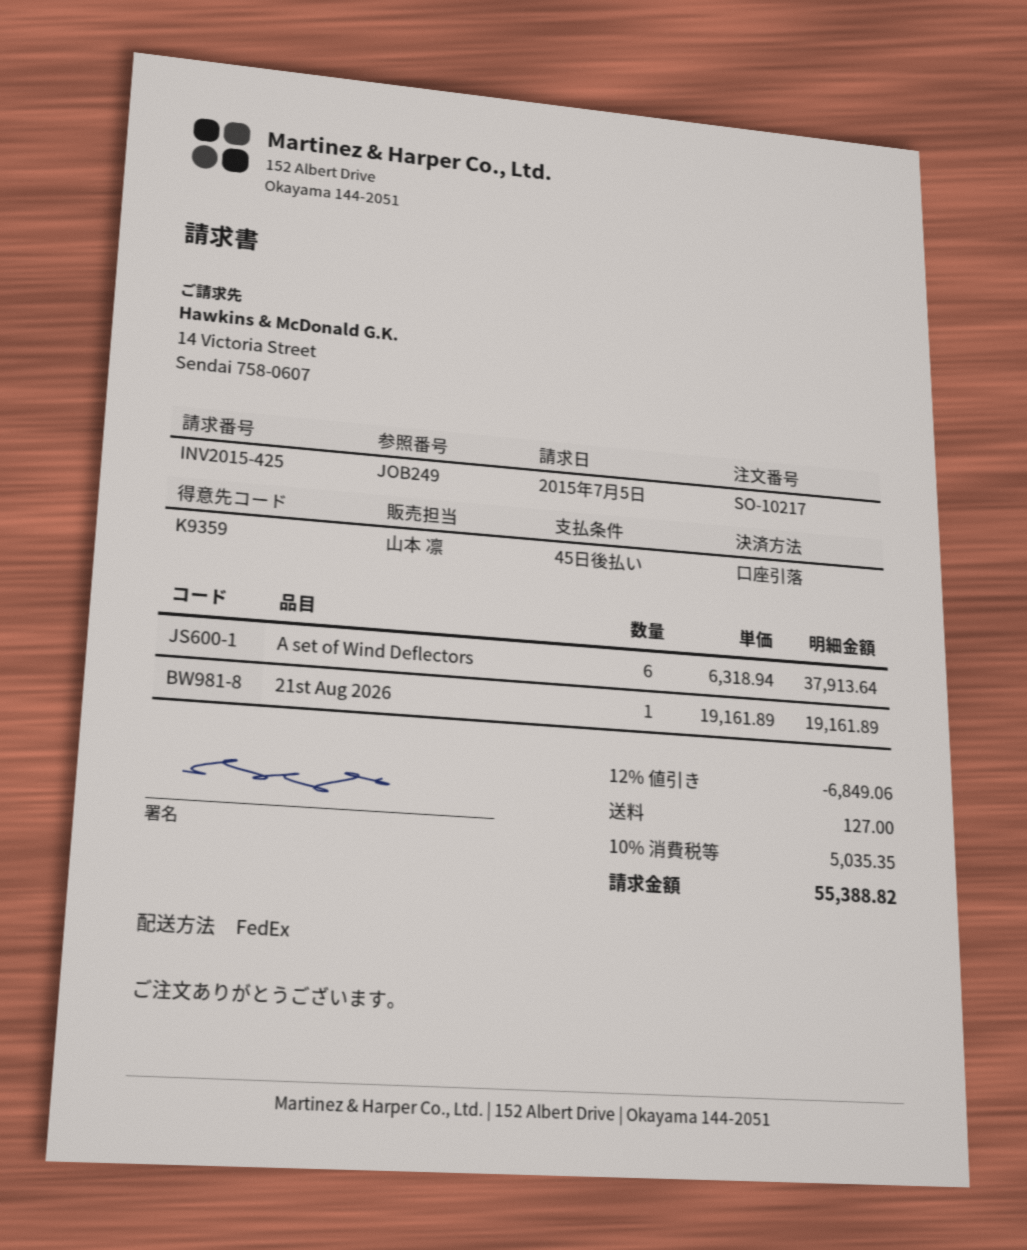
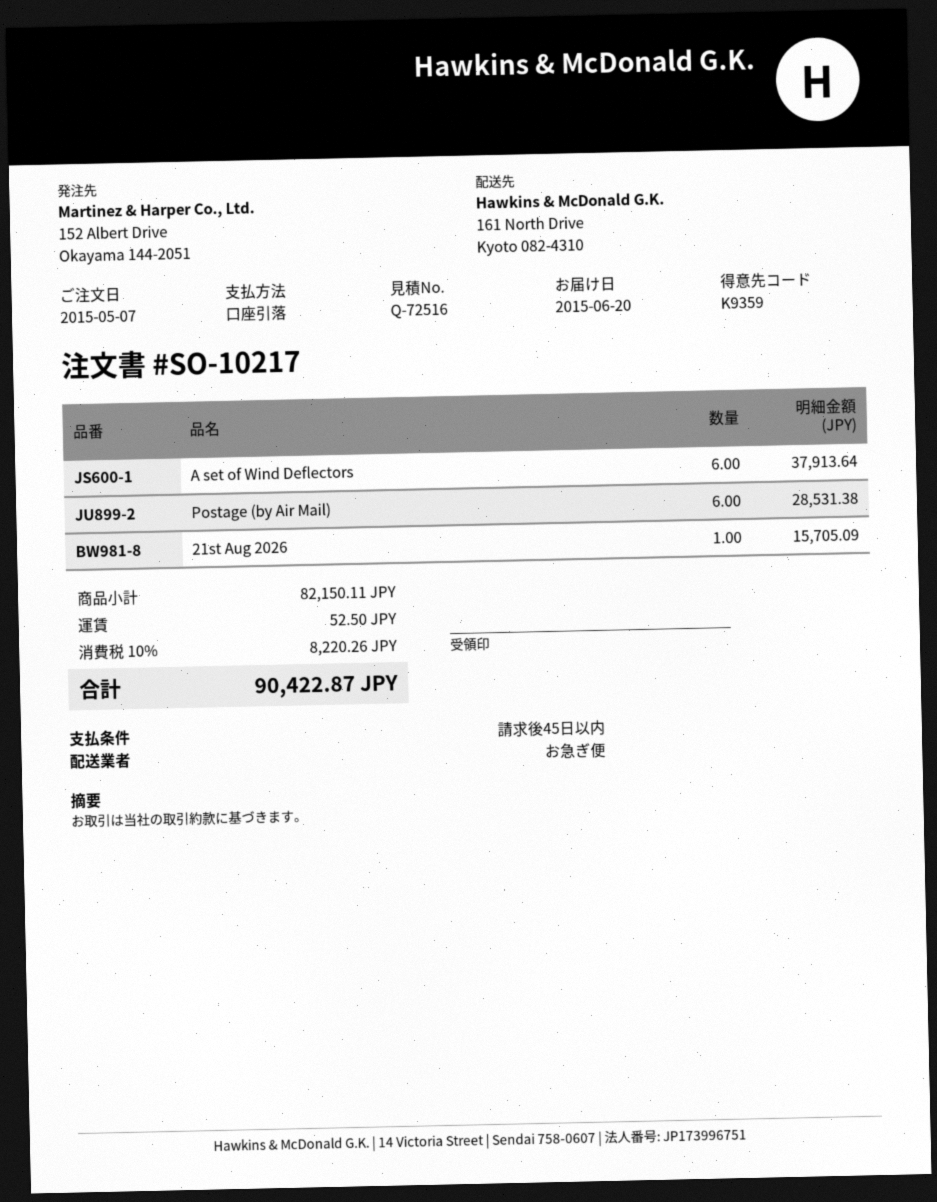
shipping method: FedEx -> express
21st Aug 2026: 1 for 19161.89 -> 1 for 15705.09
Postage (by Air Mail): none -> 6 for 28531.38
discount: 12% = 6849.06 -> none
shipping: 127.00 -> 52.50
tax: 10% = 5035.35 -> 10% = 8220.26
total: 55388.82 -> 90422.87

